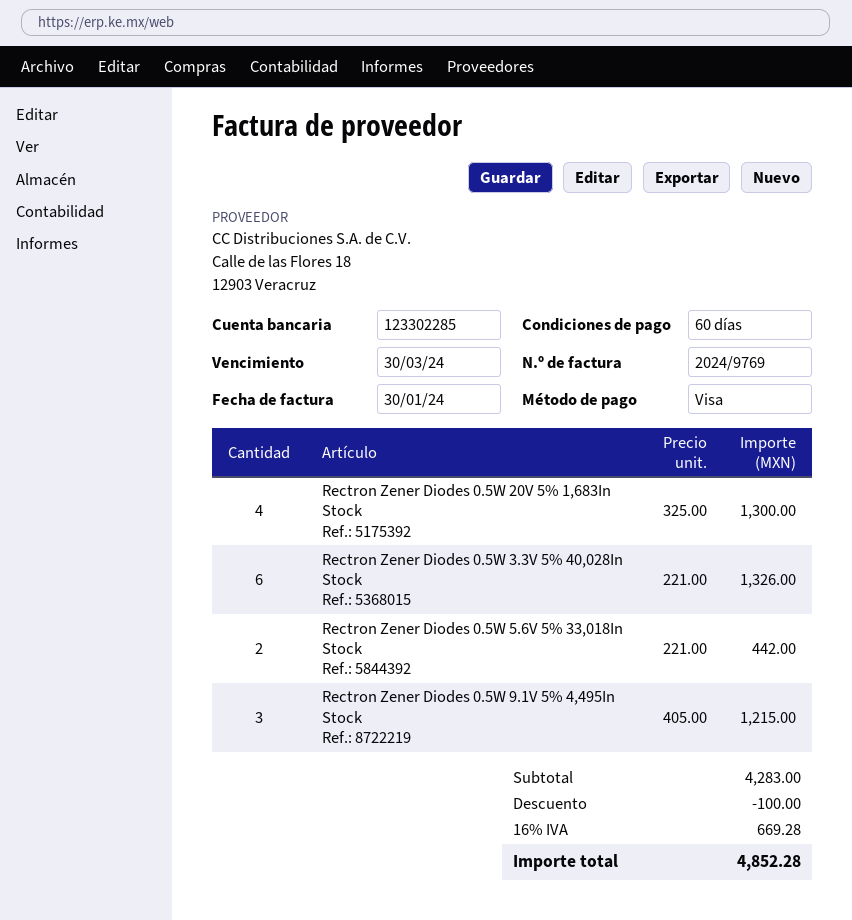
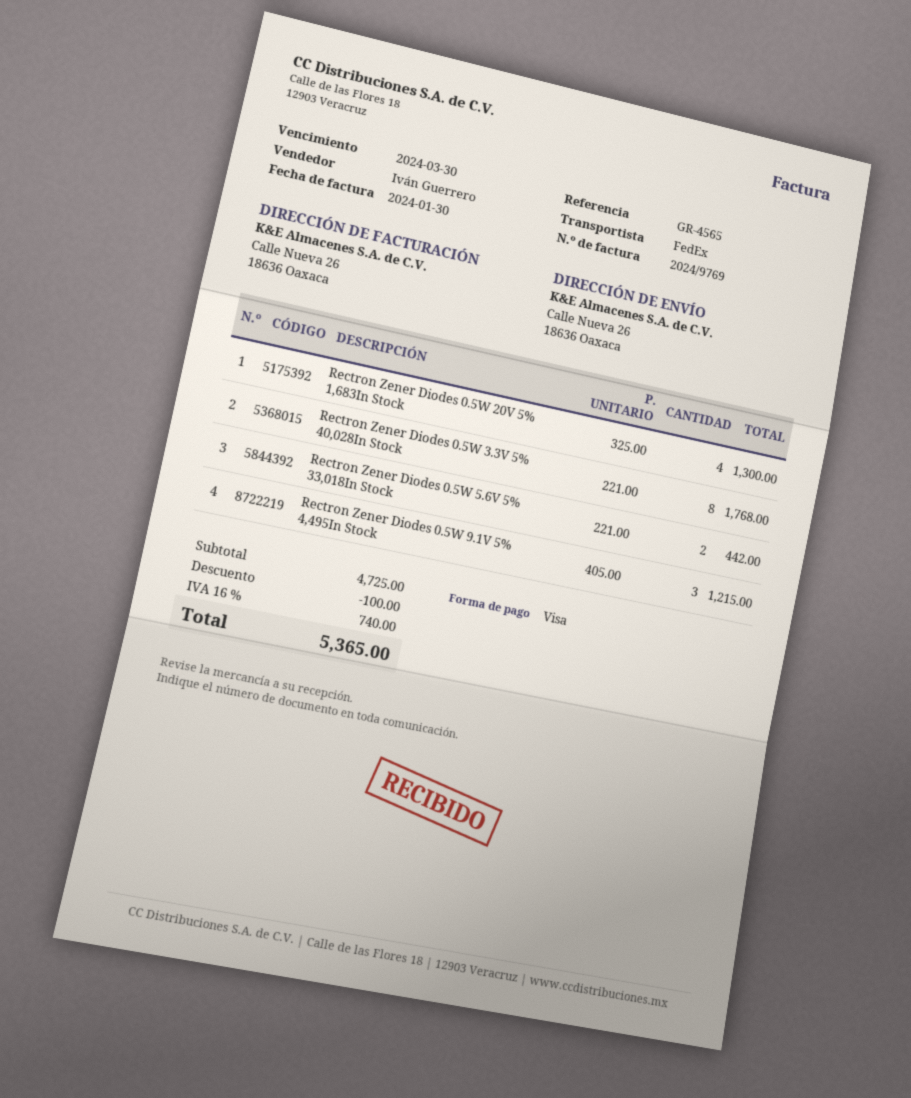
Rectron Zener Diodes 0.5W 3.3V 5% 40,028In Stock: 6 x 221.00 = 1326.00 -> 8 x 221.00 = 1768.00
subtotal: 4283.00 -> 4725.00
tax: 16% = 669.28 -> 16% = 740.00
total: 4852.28 -> 5365.00

